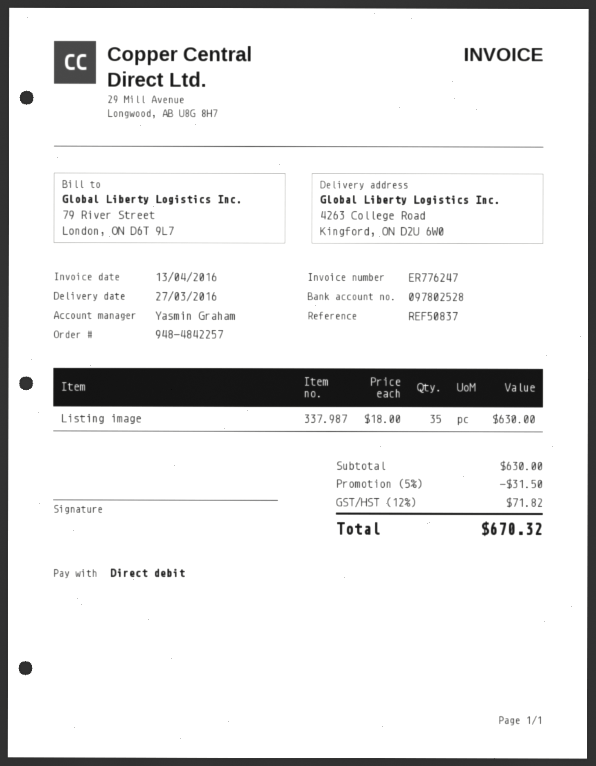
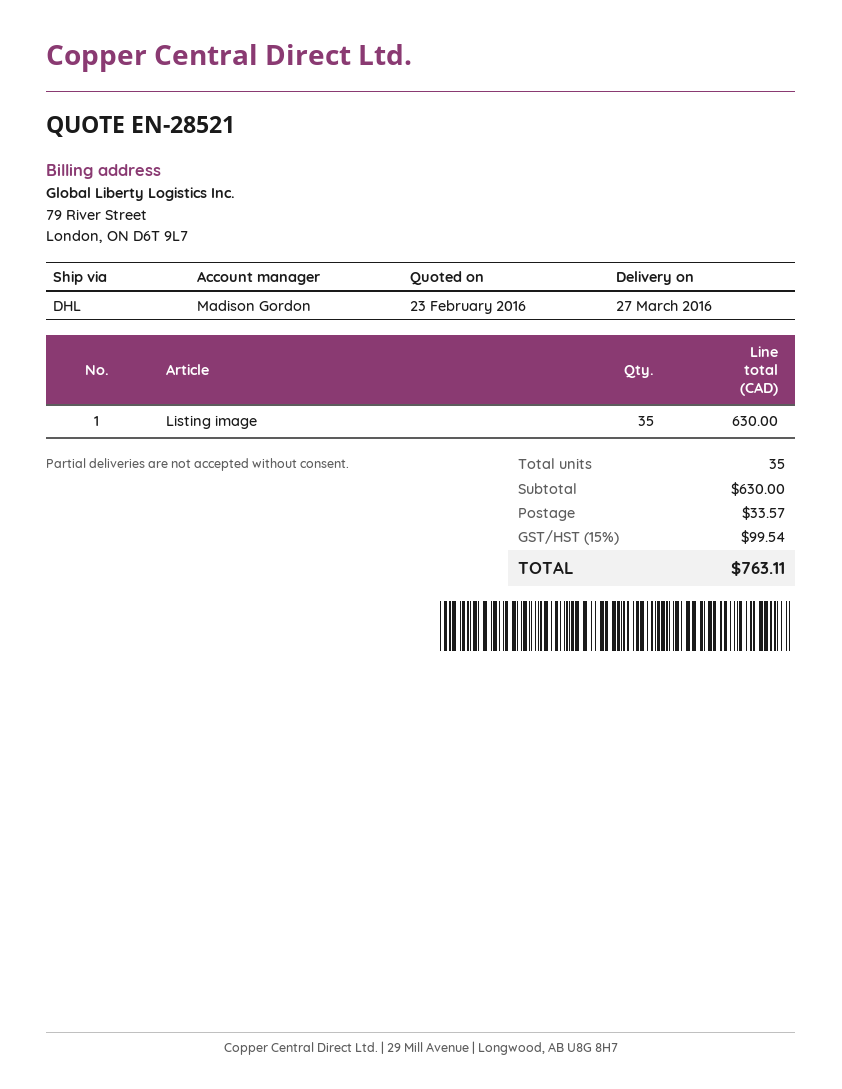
sales rep: Yasmin Graham -> Madison Gordon
discount: 5% = 31.50 -> none
shipping: none -> 33.57
tax: 12% = 71.82 -> 15% = 99.54
total: 670.32 -> 763.11

